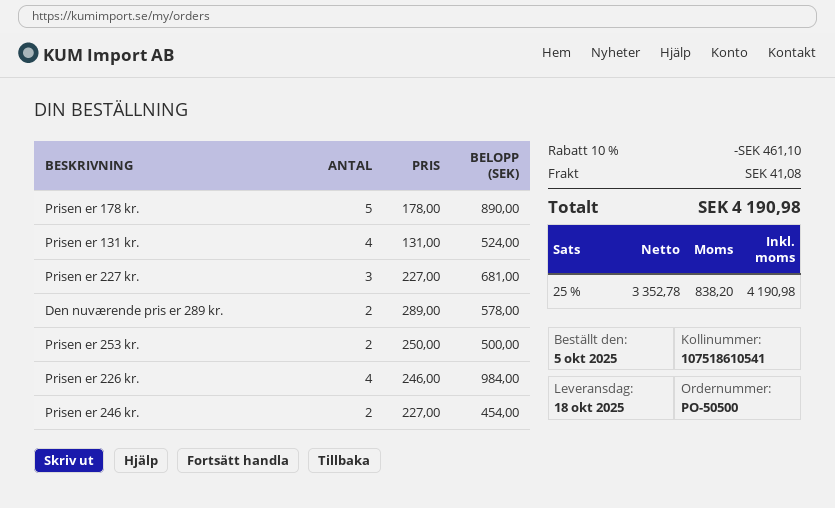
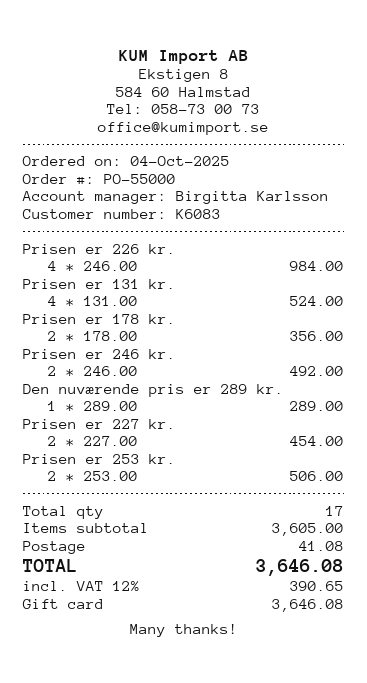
order number: PO-50500 -> PO-55000
order date: 2025-10-05 -> 2025-10-04
Prisen er 178 kr.: 5 x 178.00 = 890.00 -> 2 x 178.00 = 356.00
Prisen er 227 kr.: 3 x 227.00 = 681.00 -> 2 x 227.00 = 454.00
Den nuværende pris er 289 kr.: 2 x 289.00 = 578.00 -> 1 x 289.00 = 289.00
Prisen er 253 kr.: 2 x 250.00 = 500.00 -> 2 x 253.00 = 506.00
Prisen er 246 kr.: 2 x 227.00 = 454.00 -> 2 x 246.00 = 492.00
discount: 10% = 461.10 -> none
tax: 25% = 838.20 -> 12% = 390.65
total: 4190.98 -> 3646.08

